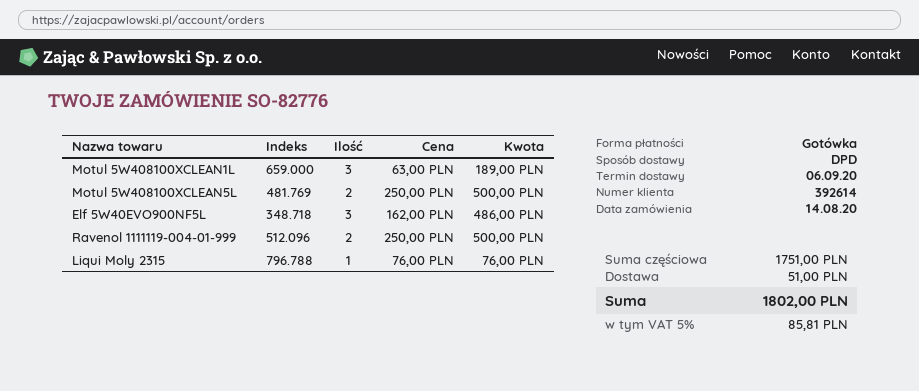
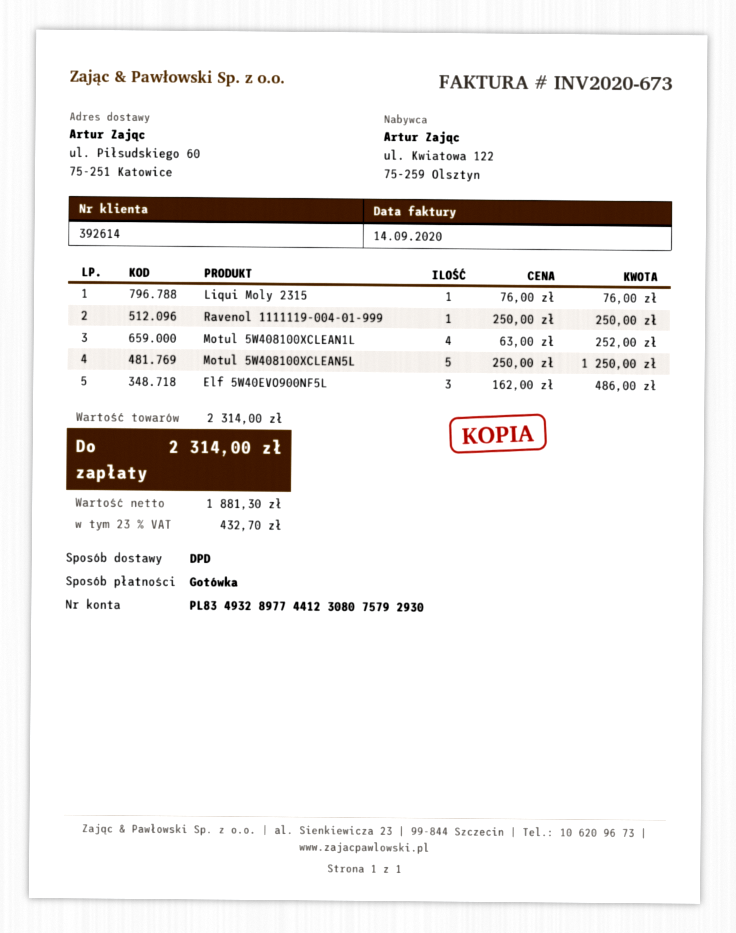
Motul 5W408100XCLEAN1L: 3 x 63.00 = 189.00 -> 4 x 63.00 = 252.00
Motul 5W408100XCLEAN5L: 2 x 250.00 = 500.00 -> 5 x 250.00 = 1250.00
Ravenol 1111119-004-01-999: 2 x 250.00 = 500.00 -> 1 x 250.00 = 250.00
subtotal: 1751.00 -> 2314.00
shipping: 51.00 -> none
tax: 5% = 85.81 -> 23% = 432.70
total: 1802.00 -> 2314.00

